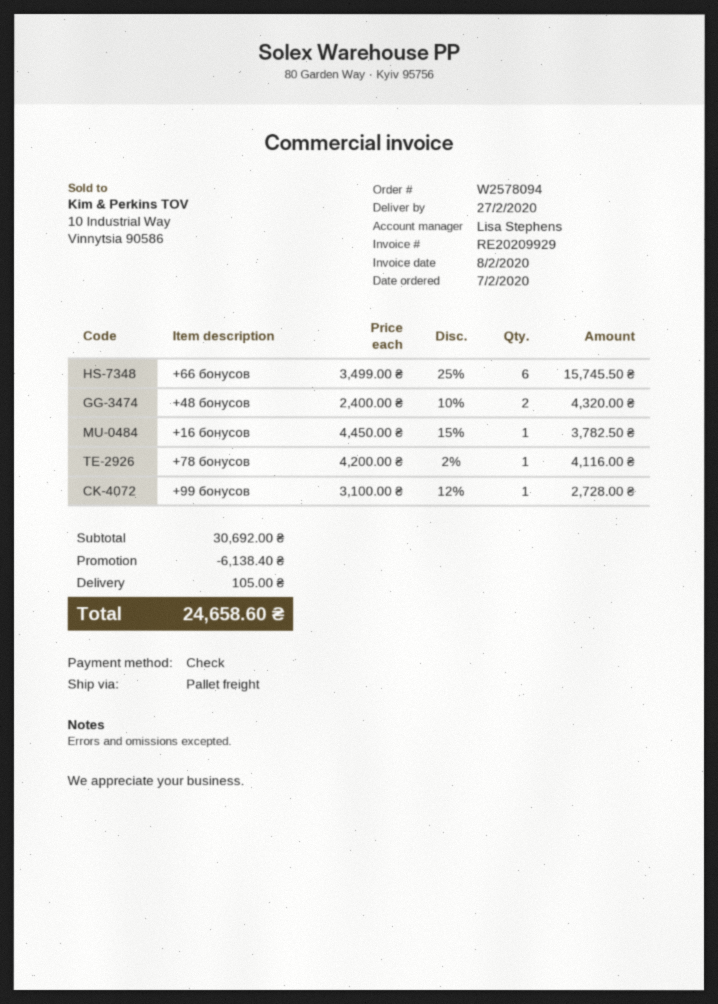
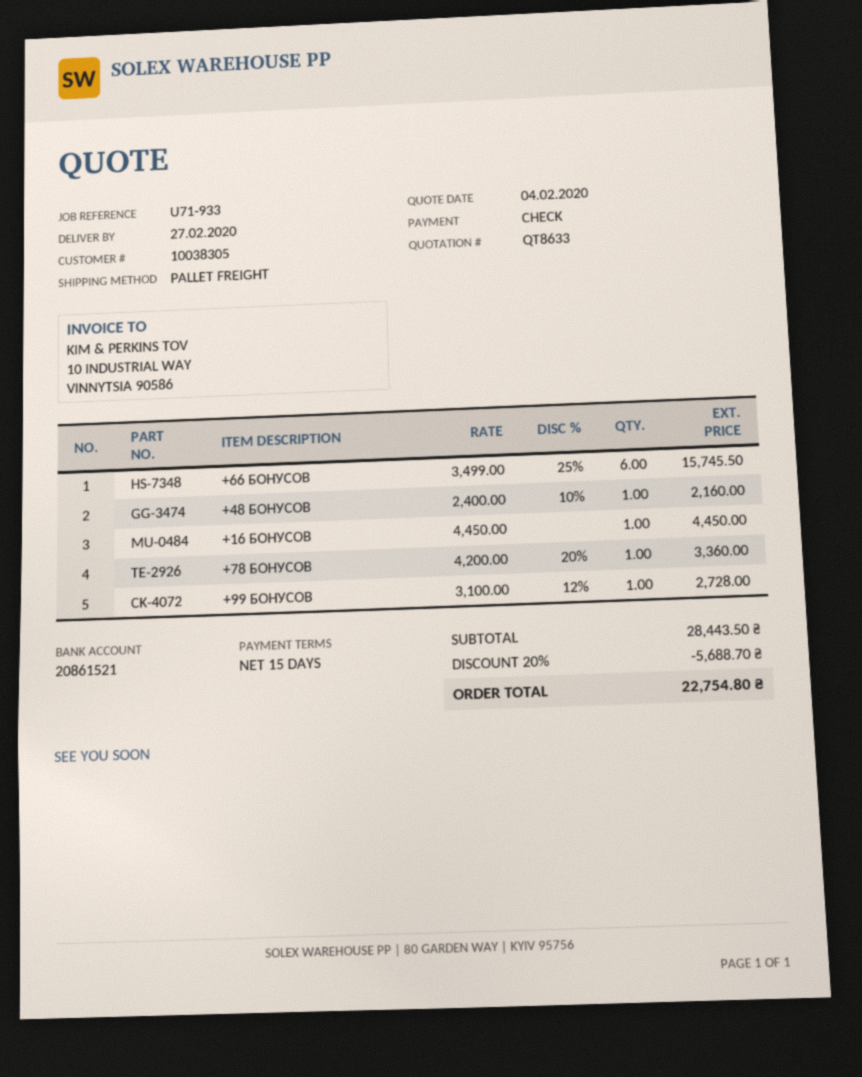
+48 бонусов: 2 x 2400.00 - 10% = 4320.00 -> 1 x 2400.00 - 10% = 2160.00
+16 бонусов: 1 x 4450.00 - 15% = 3782.50 -> 1 x 4450.00 = 4450.00
+78 бонусов: 1 x 4200.00 - 2% = 4116.00 -> 1 x 4200.00 - 20% = 3360.00
subtotal: 30692.00 -> 28443.50
discount: 6138.40 -> 5688.70
shipping: 105.00 -> none
total: 24658.60 -> 22754.80

